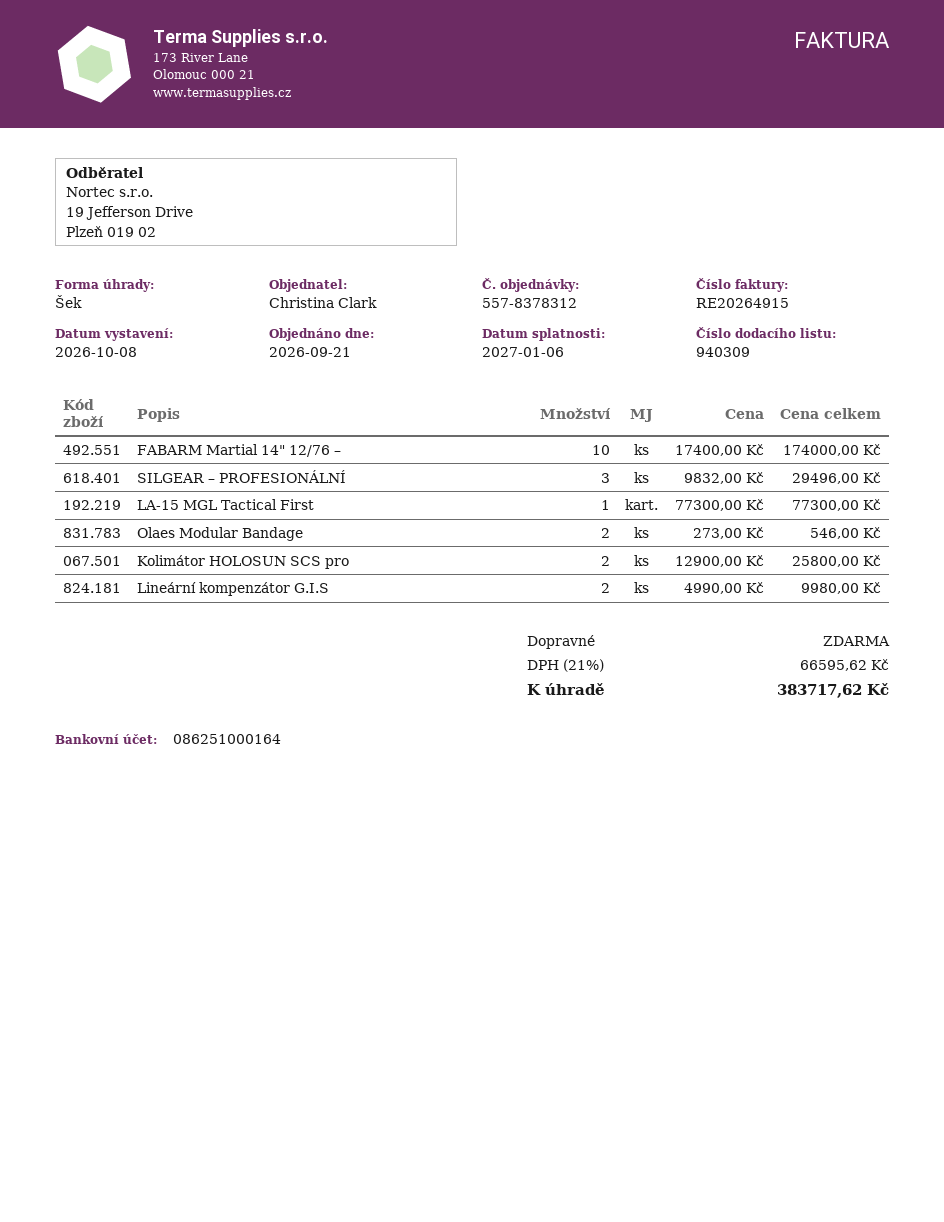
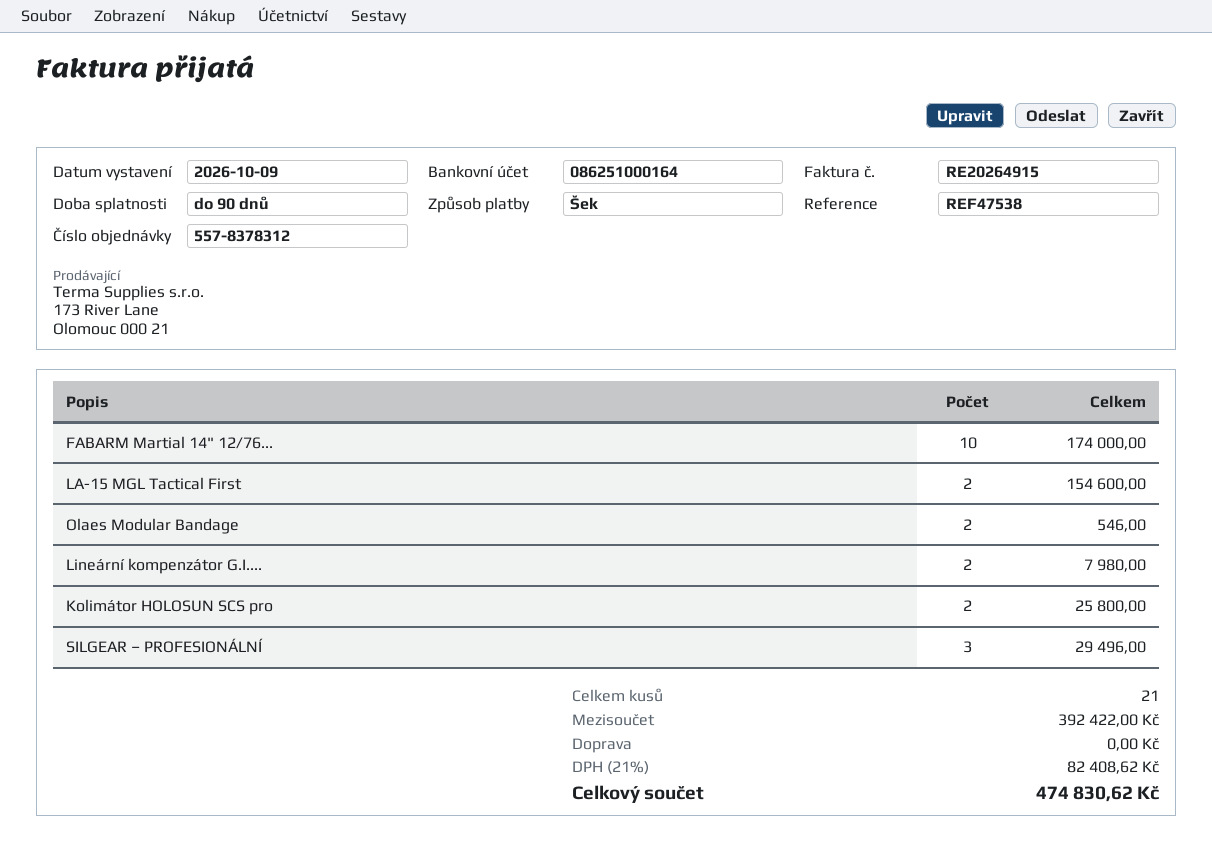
invoice date: 2026-10-08 -> 2026-10-09
LA-15 MGL Tactical First: 1 for 77300.00 -> 2 for 154600.00
Lineární kompenzátor G.I.S: 2 for 9980.00 -> 2 for 7980.00
tax: 21% = 66595.62 -> 21% = 82408.62
total: 383717.62 -> 474830.62

